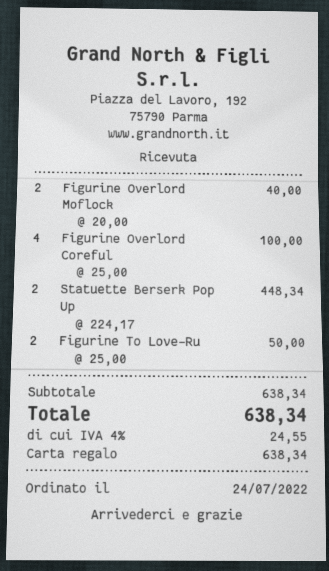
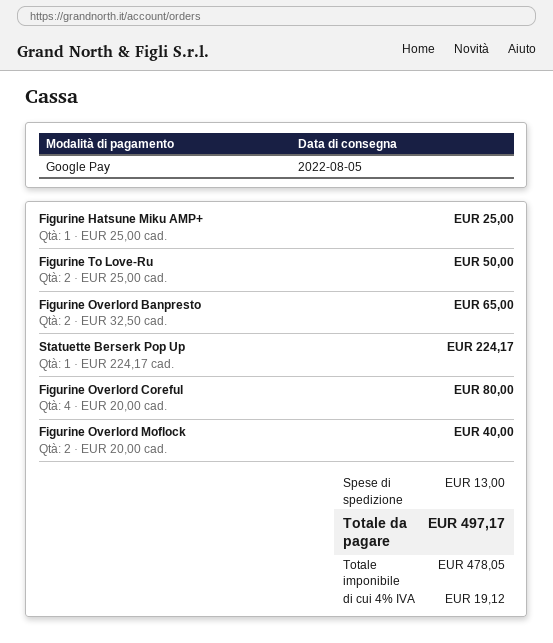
payment method: gift card -> Google Pay
Figurine Overlord Coreful: 4 x 25.00 = 100.00 -> 4 x 20.00 = 80.00
Statuette Berserk Pop Up: 2 x 224.17 = 448.34 -> 1 x 224.17 = 224.17
Figurine Hatsune Miku AMP+: none -> 1 x 25.00 = 25.00
Figurine Overlord Banpresto: none -> 2 x 32.50 = 65.00
shipping: none -> 13.00
tax: 4% = 24.55 -> 4% = 19.12
total: 638.34 -> 497.17

